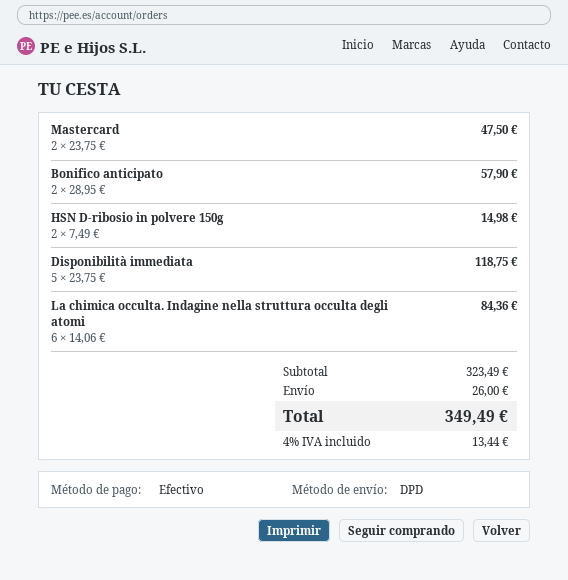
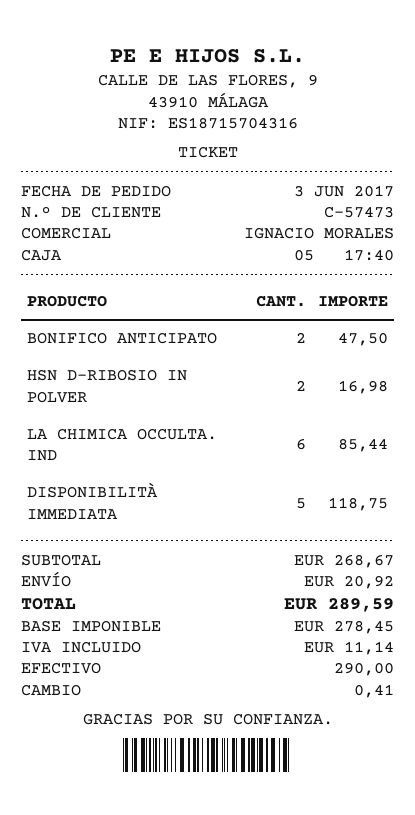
Mastercard: 2 for 47.50 -> none
Bonifico anticipato: 2 for 57.90 -> 2 for 47.50
HSN D-ribosio in polvere 150g: 2 for 14.98 -> 2 for 16.98
La chimica occulta. Indagine nella struttura occulta degli atomi: 6 for 84.36 -> 6 for 85.44
subtotal: 323.49 -> 268.67
shipping: 26.00 -> 20.92
tax: 13.44 -> 11.14
total: 349.49 -> 289.59

